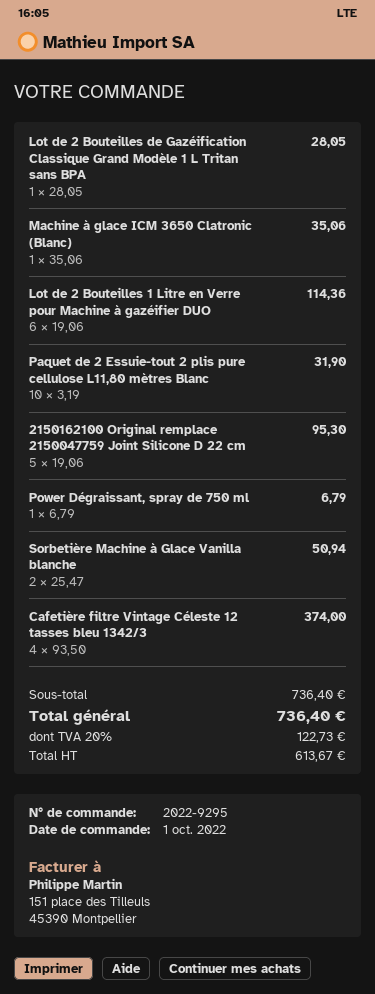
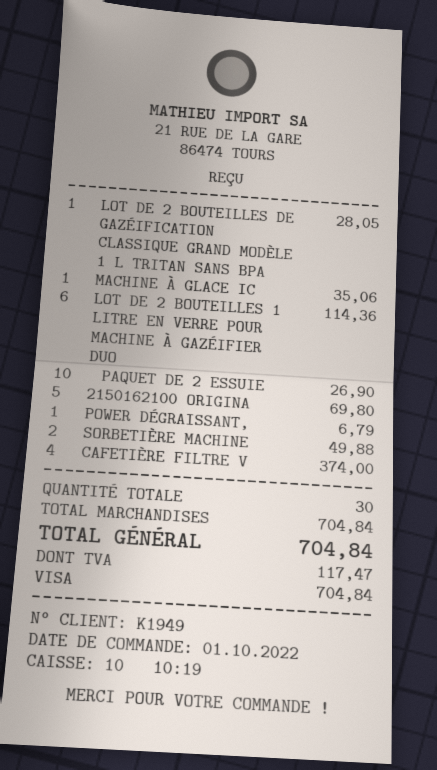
Paquet de 2 Essuie-tout 2 plis pure cellulose L11,80 mètres Blanc: 10 for 31.90 -> 10 for 26.90
2150162100 Original remplace 2150047759 Joint Silicone D 22 cm: 5 for 95.30 -> 5 for 69.80
Sorbetière Machine à Glace Vanilla blanche: 2 for 50.94 -> 2 for 49.88
subtotal: 736.40 -> 704.84
tax: 122.73 -> 117.47
total: 736.40 -> 704.84

